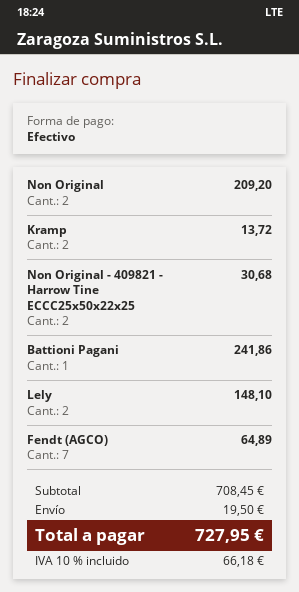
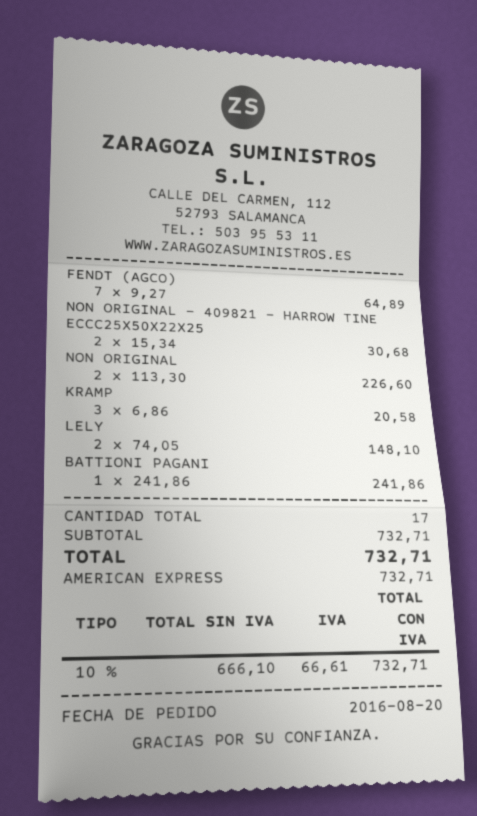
payment method: cash -> American Express
Non Original: 2 for 209.20 -> 2 for 226.60
Kramp: 2 for 13.72 -> 3 for 20.58
subtotal: 708.45 -> 732.71
shipping: 19.50 -> none
tax: 10% = 66.18 -> 10% = 66.61
total: 727.95 -> 732.71

